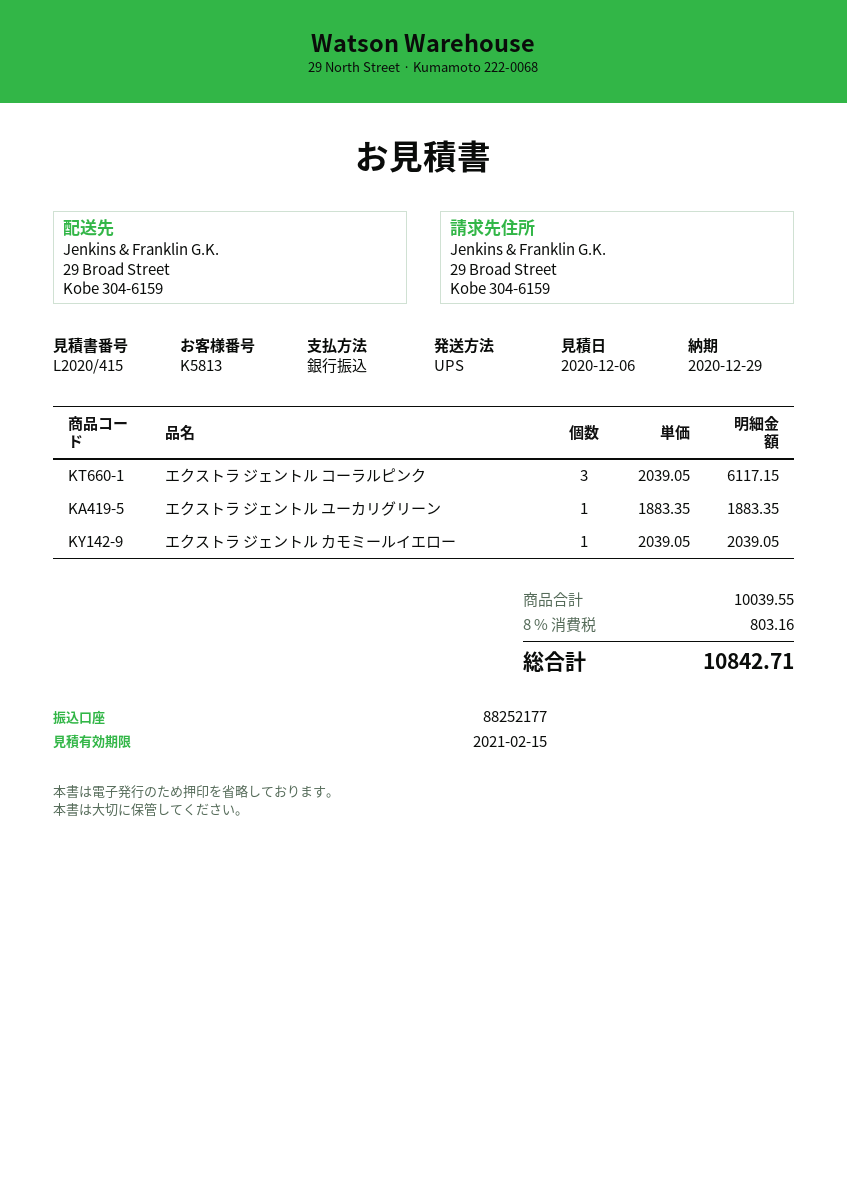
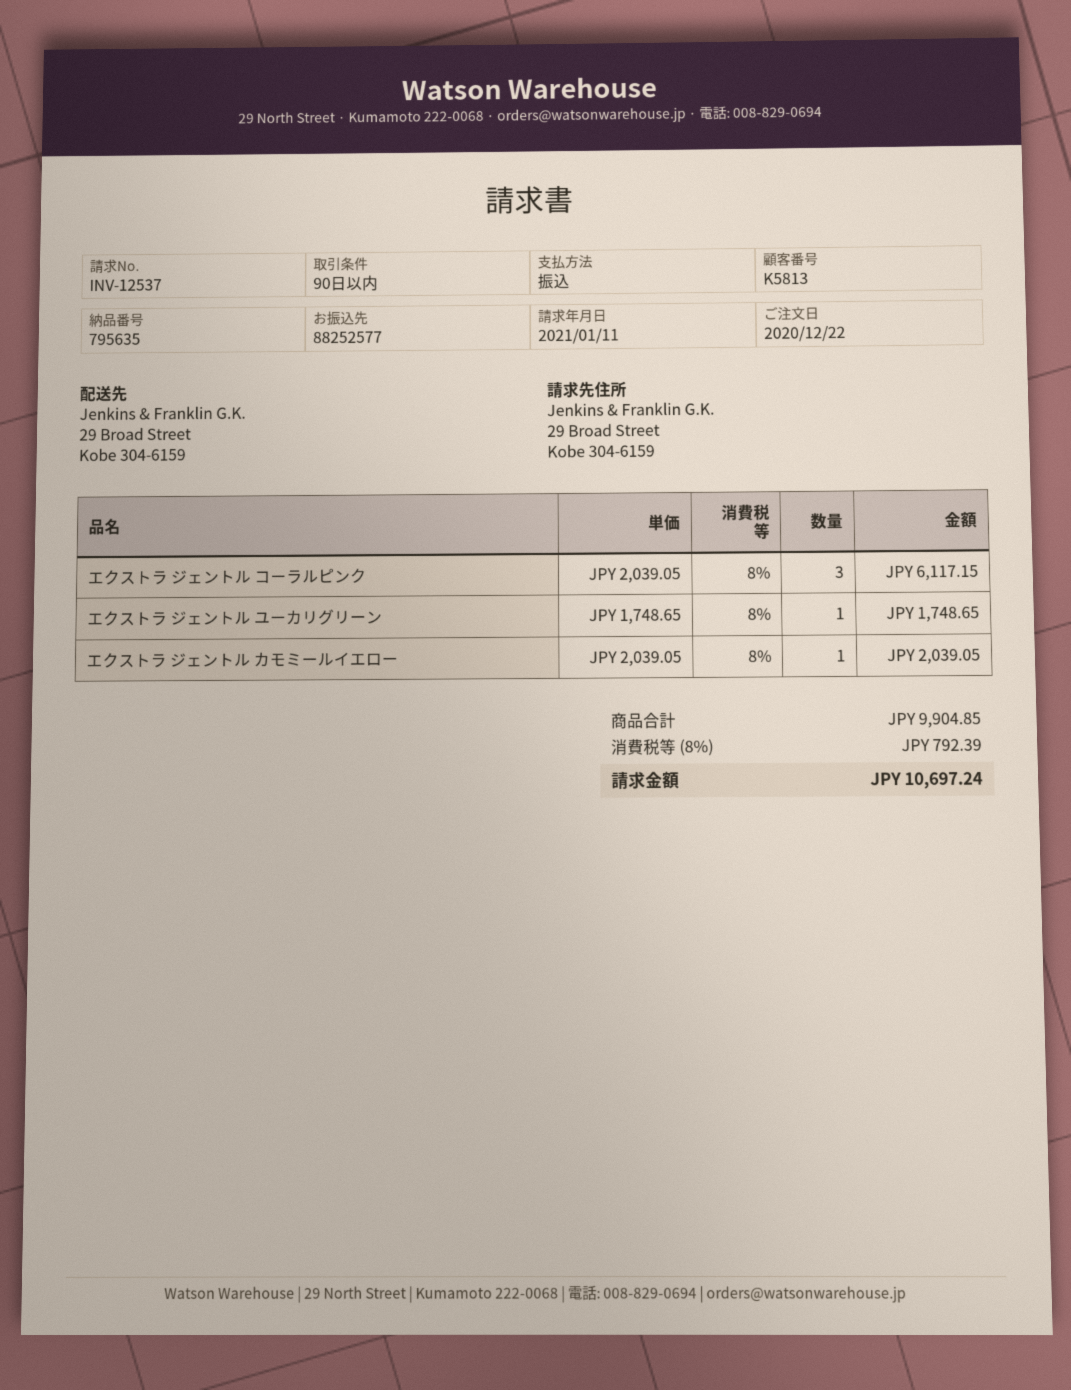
bank account: 88252177 -> 88252577
エクストラ ジェントル ユーカリグリーン: 1 x 1883.35 = 1883.35 -> 1 x 1748.65 = 1748.65
subtotal: 10039.55 -> 9904.85
tax: 8% = 803.16 -> 8% = 792.39
total: 10842.71 -> 10697.24

